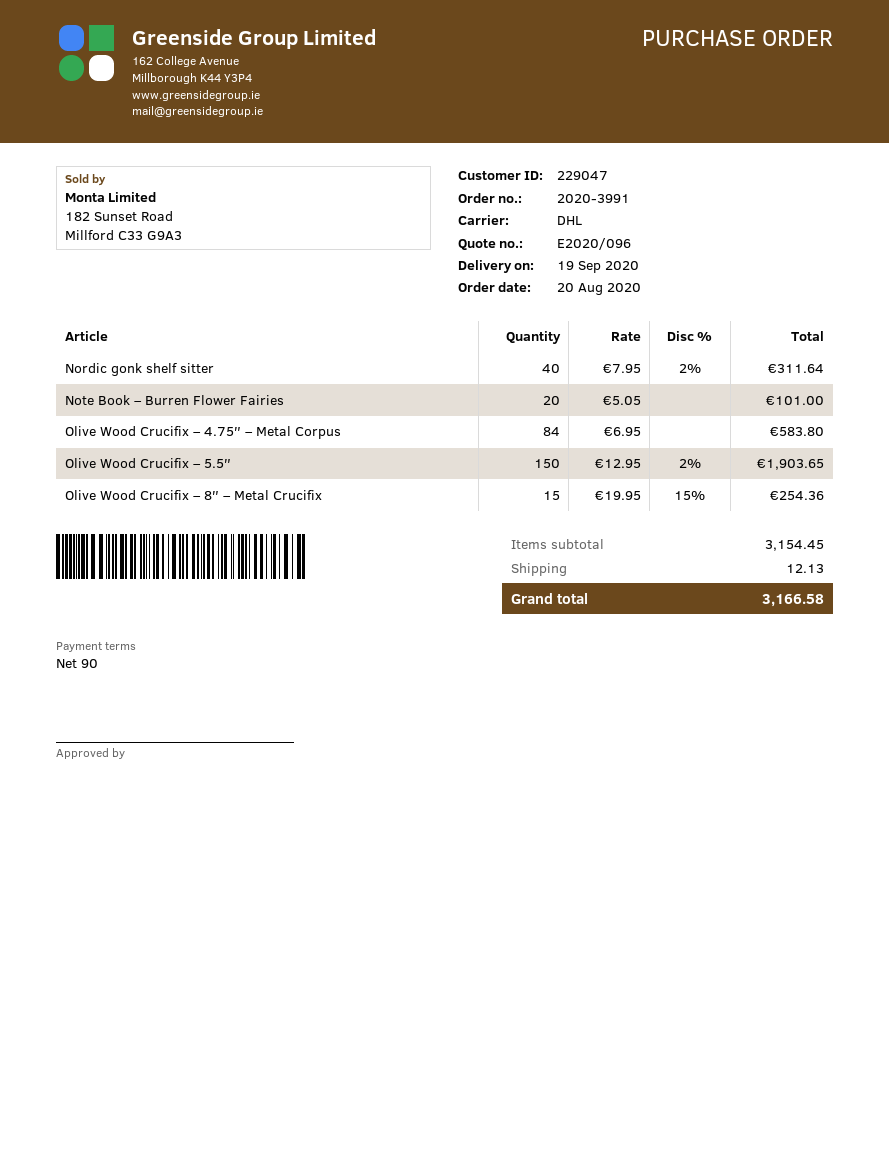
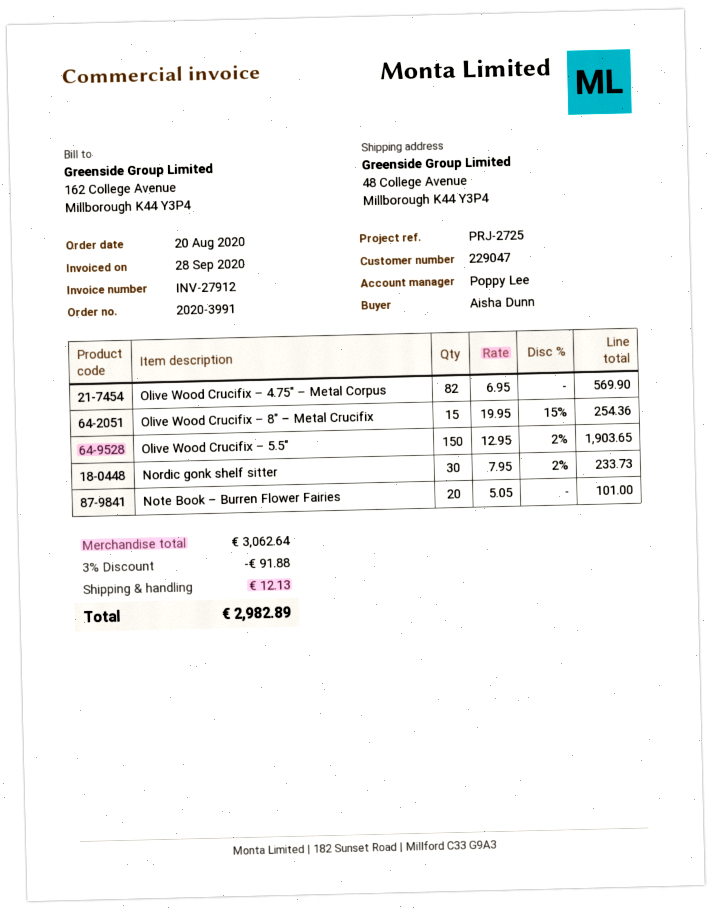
Nordic gonk shelf sitter: 40 x 7.95 - 2% = 311.64 -> 30 x 7.95 - 2% = 233.73
Olive Wood Crucifix – 4.75″ – Metal Corpus: 84 x 6.95 = 583.80 -> 82 x 6.95 = 569.90
subtotal: 3154.45 -> 3062.64
discount: none -> 3% = 91.88
total: 3166.58 -> 2982.89

